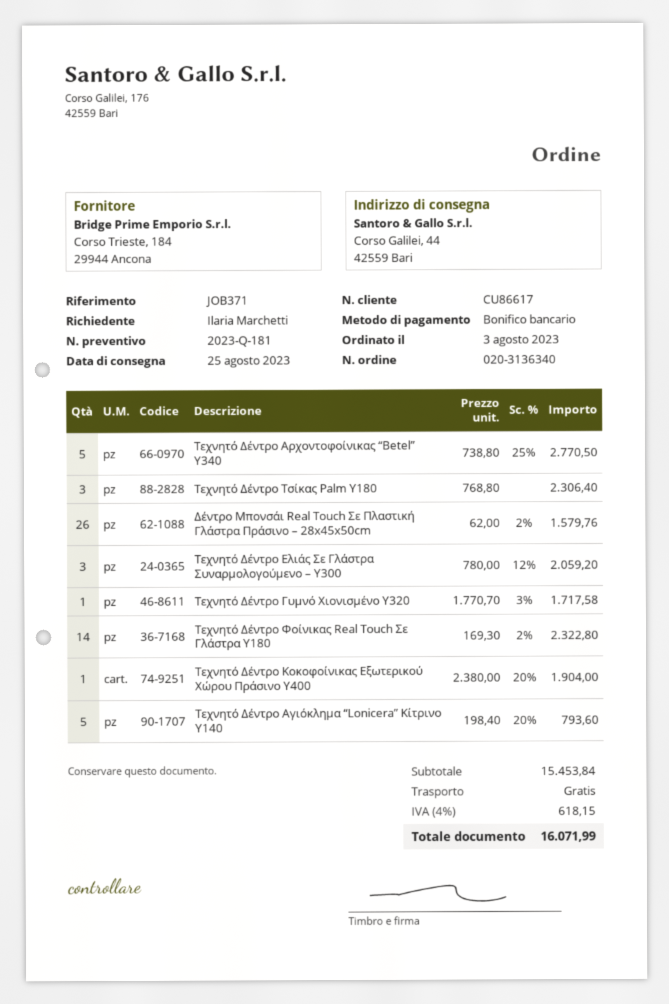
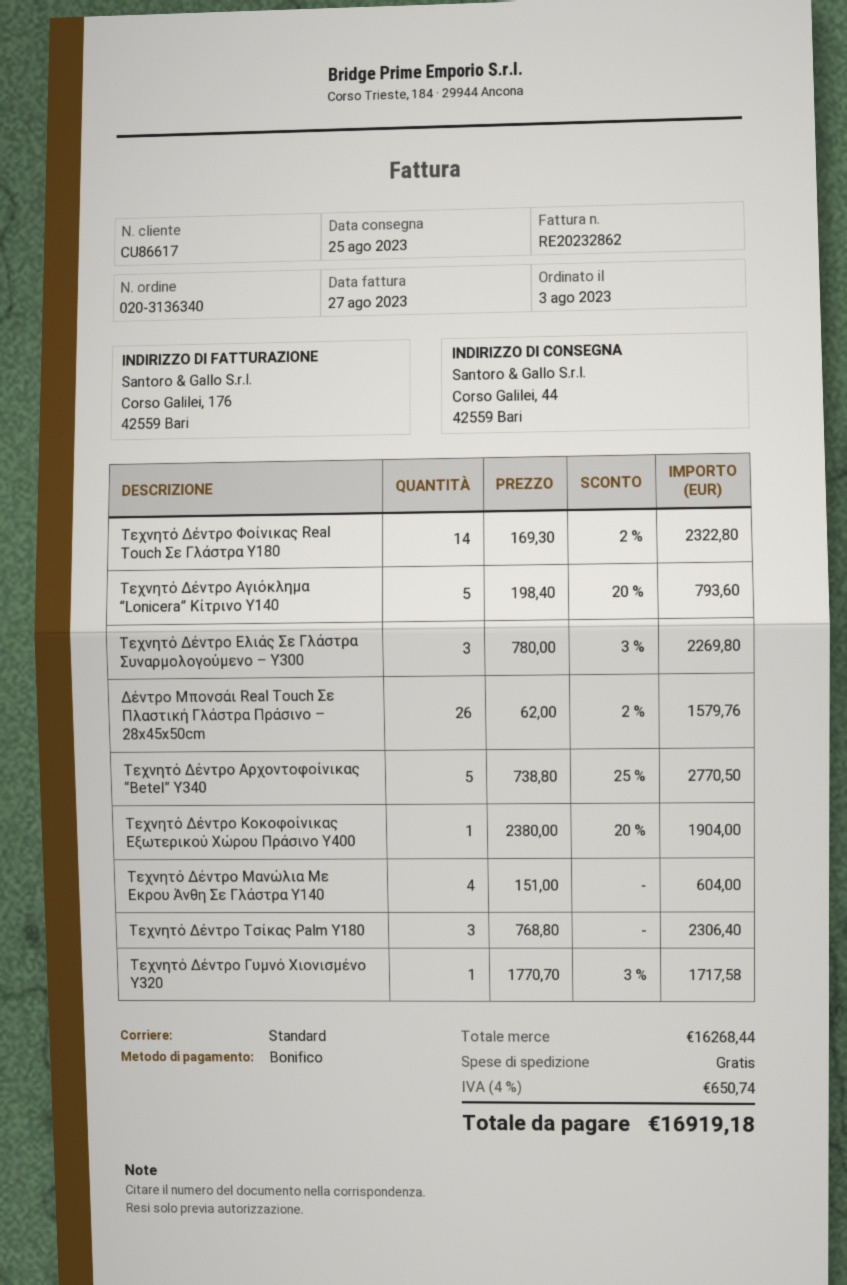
Τεχνητό Δέντρο Ελιάς Σε Γλάστρα Συναρμολογούμενο – Υ300: 3 x 780.00 - 12% = 2059.20 -> 3 x 780.00 - 3% = 2269.80
Τεχνητό Δέντρο Mανώλια Με Εκρου Άνθη Σε Γλάστρα Y140: none -> 4 x 151.00 = 604.00
subtotal: 15453.84 -> 16268.44
tax: 4% = 618.15 -> 4% = 650.74
total: 16071.99 -> 16919.18

